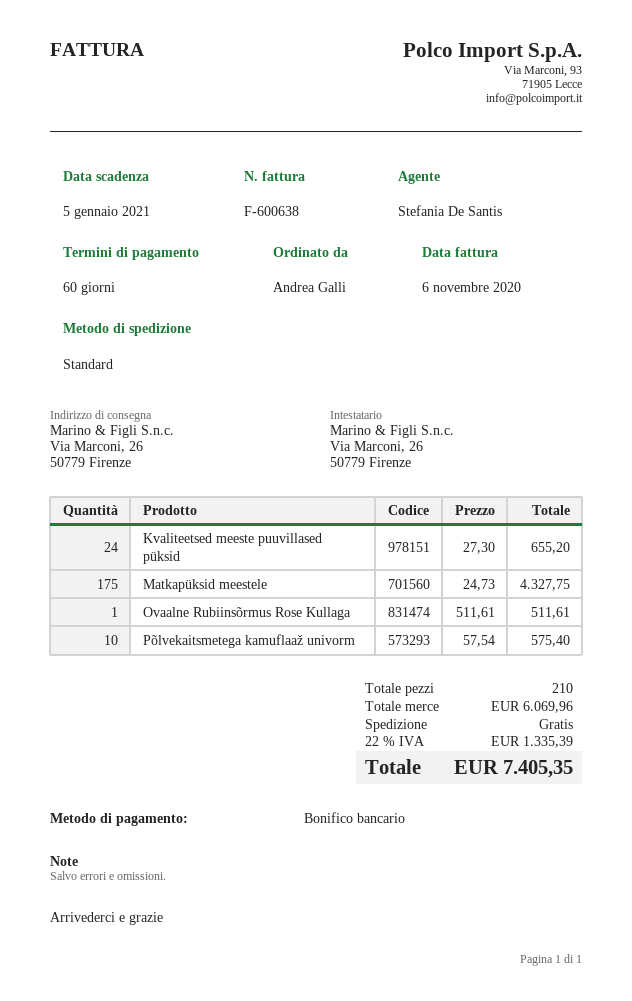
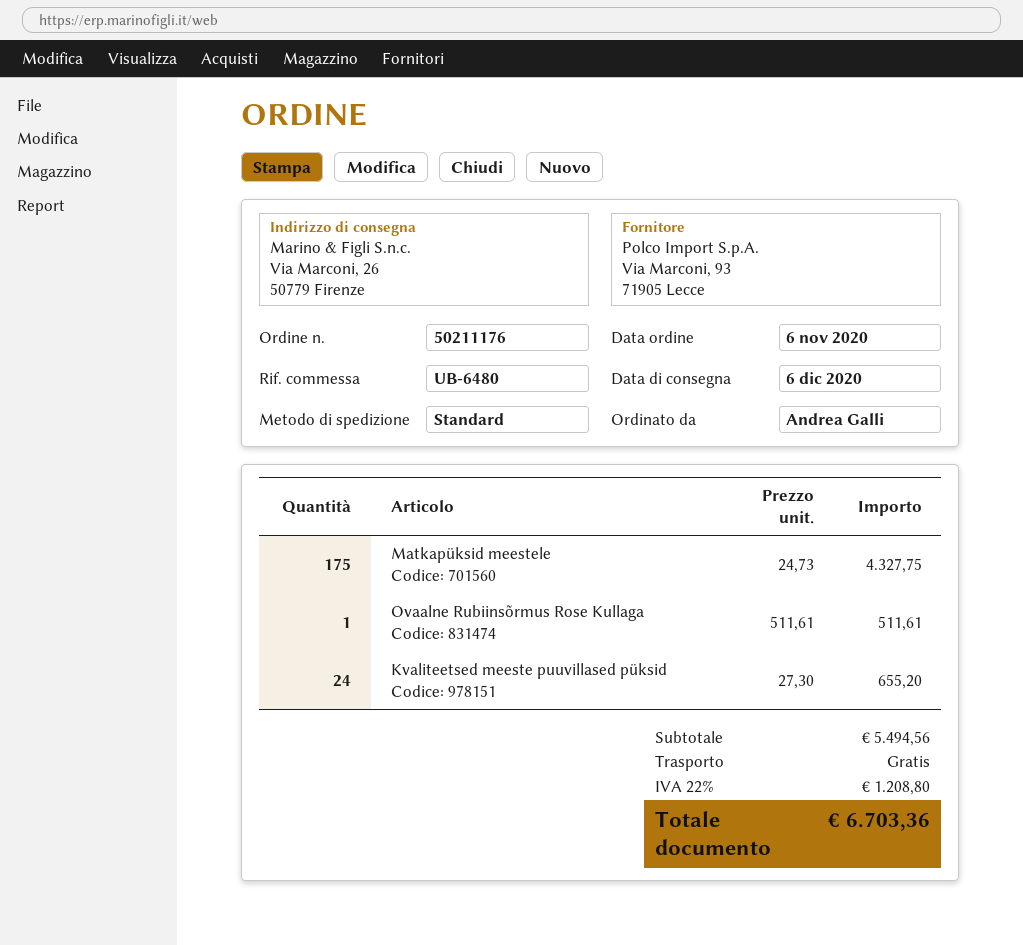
Põlvekaitsmetega kamuflaaž univorm: 10 x 57.54 = 575.40 -> none
subtotal: 6069.96 -> 5494.56
tax: 22% = 1335.39 -> 22% = 1208.80
total: 7405.35 -> 6703.36

